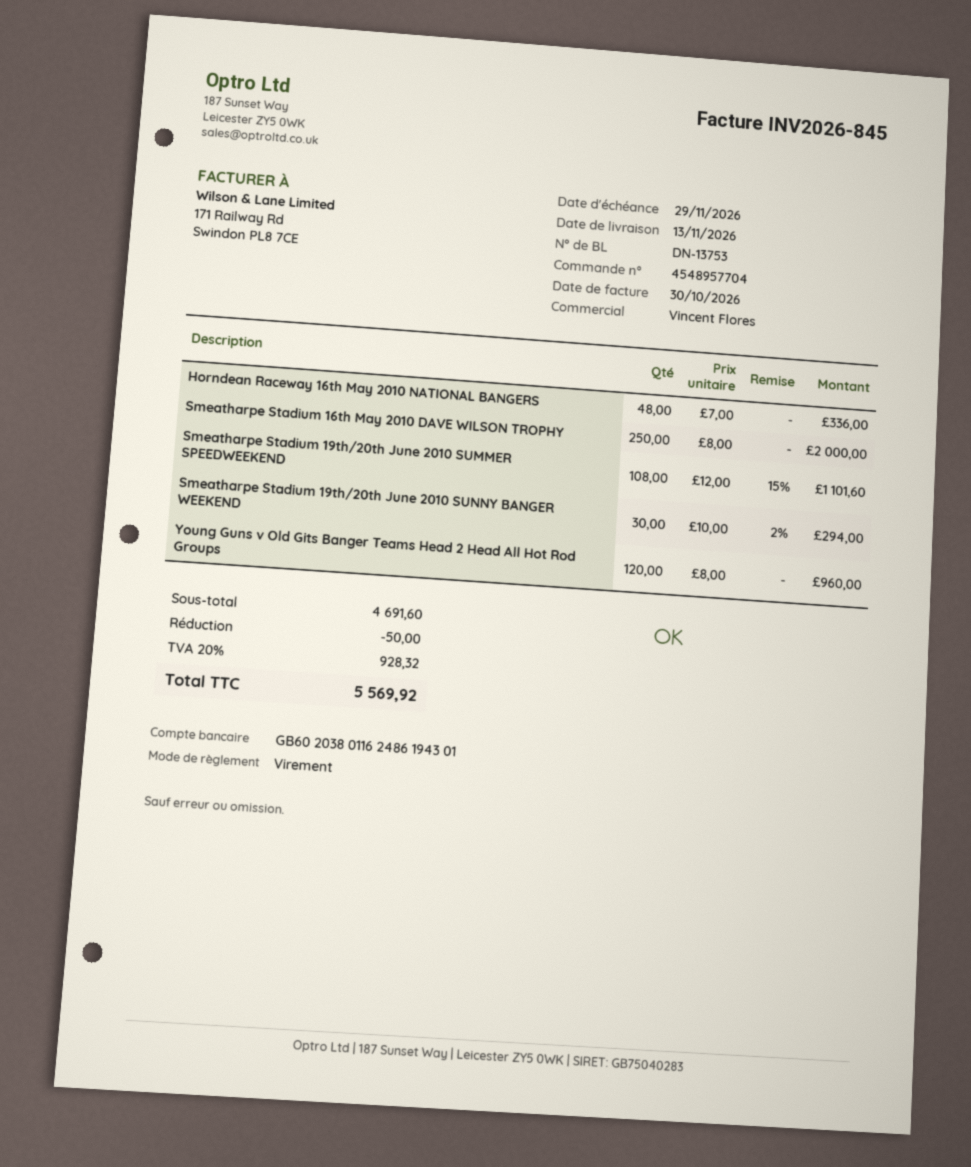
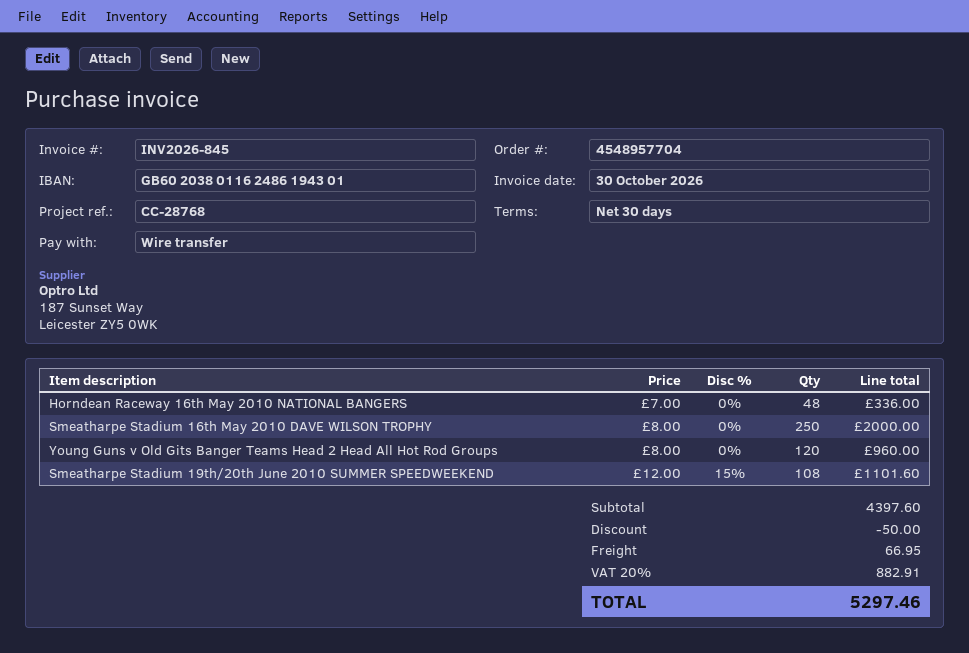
Smeatharpe Stadium 19th/20th June 2010 SUNNY BANGER WEEKEND: 30 x 10.00 - 2% = 294.00 -> none
subtotal: 4691.60 -> 4397.60
shipping: none -> 66.95
tax: 20% = 928.32 -> 20% = 882.91
total: 5569.92 -> 5297.46

